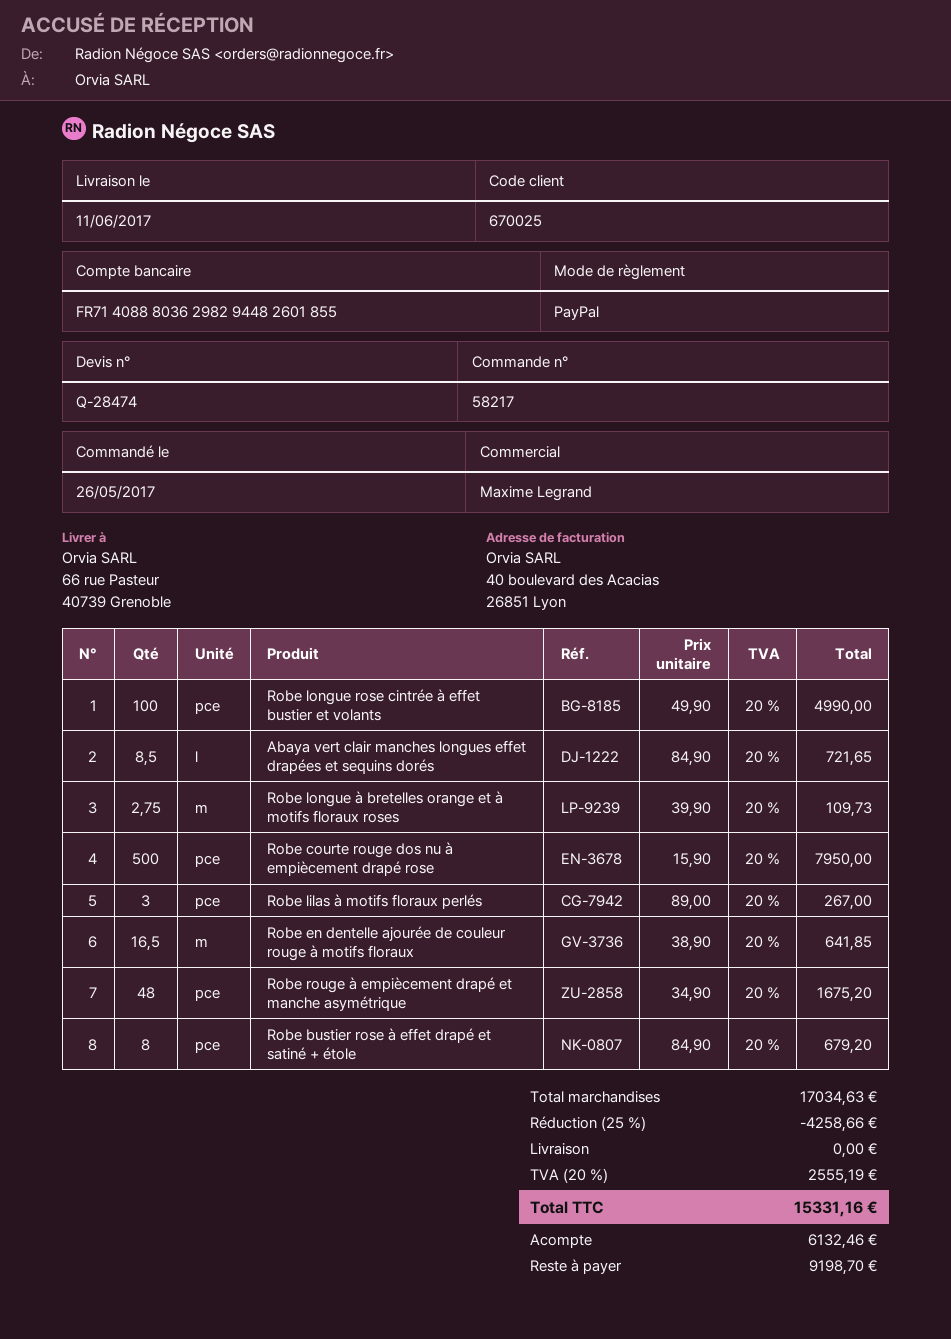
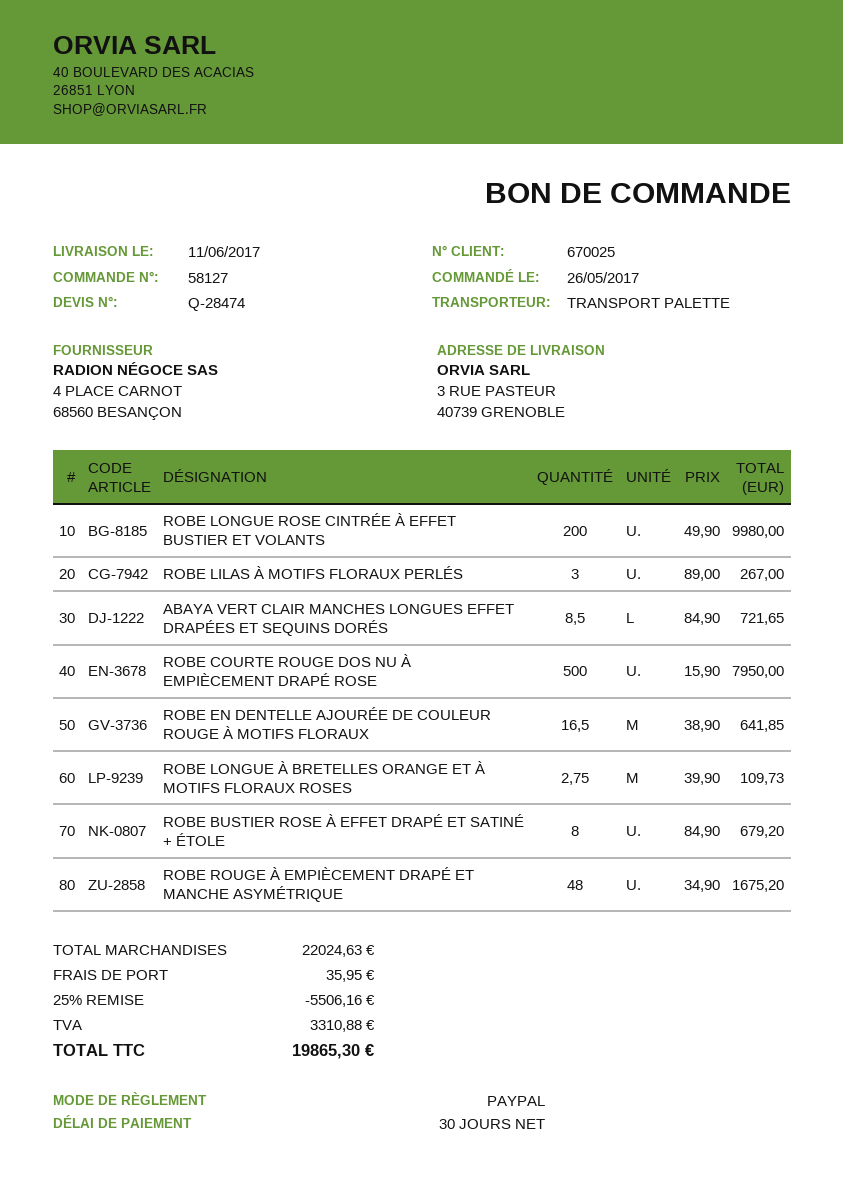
order number: 58217 -> 58127
ship to: 66 rue Pasteur, 40739 Grenoble -> 3 RUE PASTEUR, 40739 GRENOBLE
Robe longue rose cintrée à effet bustier et volants: 100 x 49.90 = 4990.00 -> 200 x 49.90 = 9980.00
subtotal: 17034.63 -> 22024.63
discount: 25% = 4258.66 -> 25% = 5506.16
shipping: 0.00 -> 35.95
tax: 2555.19 -> 3310.88
total: 15331.16 -> 19865.30

